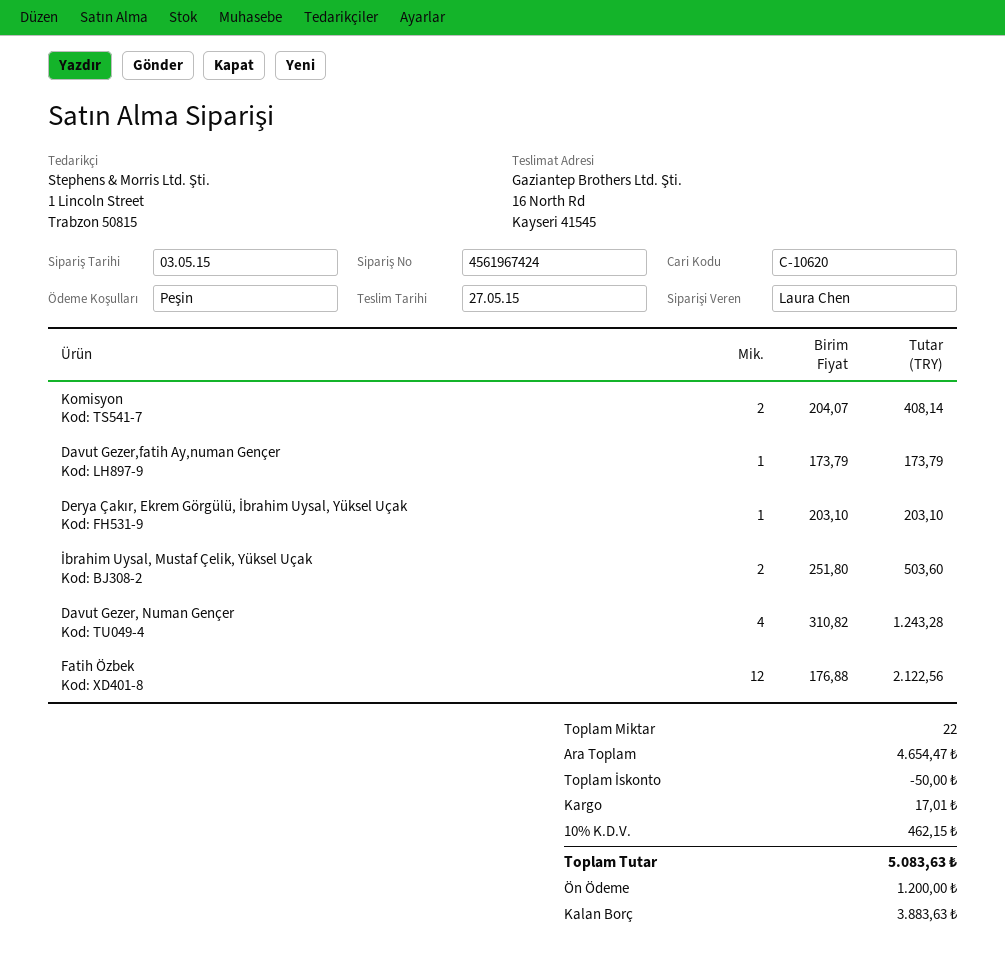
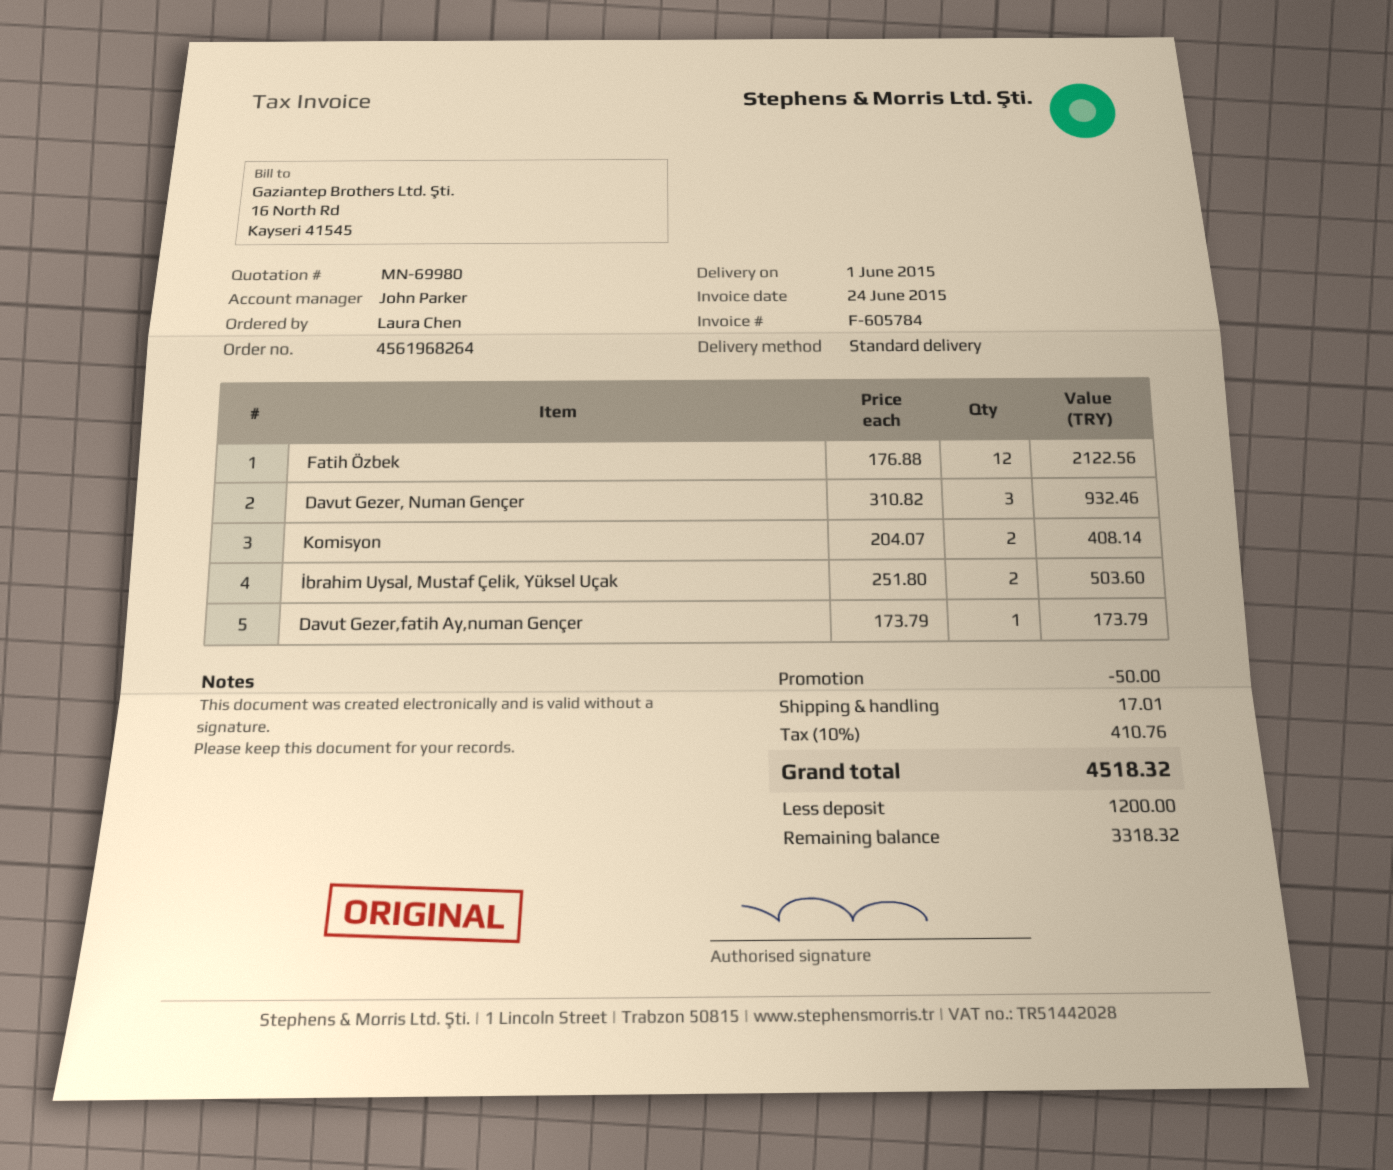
order number: 4561967424 -> 4561968264
delivery date: 2015-05-27 -> 2015-06-01
Derya Çakır, Ekrem Görgülü, İbrahim Uysal, Yüksel Uçak: 1 x 203.10 = 203.10 -> none
Davut Gezer, Numan Gençer: 4 x 310.82 = 1243.28 -> 3 x 310.82 = 932.46
tax: 10% = 462.15 -> 10% = 410.76
total: 5083.63 -> 4518.32
balance: 3883.63 -> 3318.32

